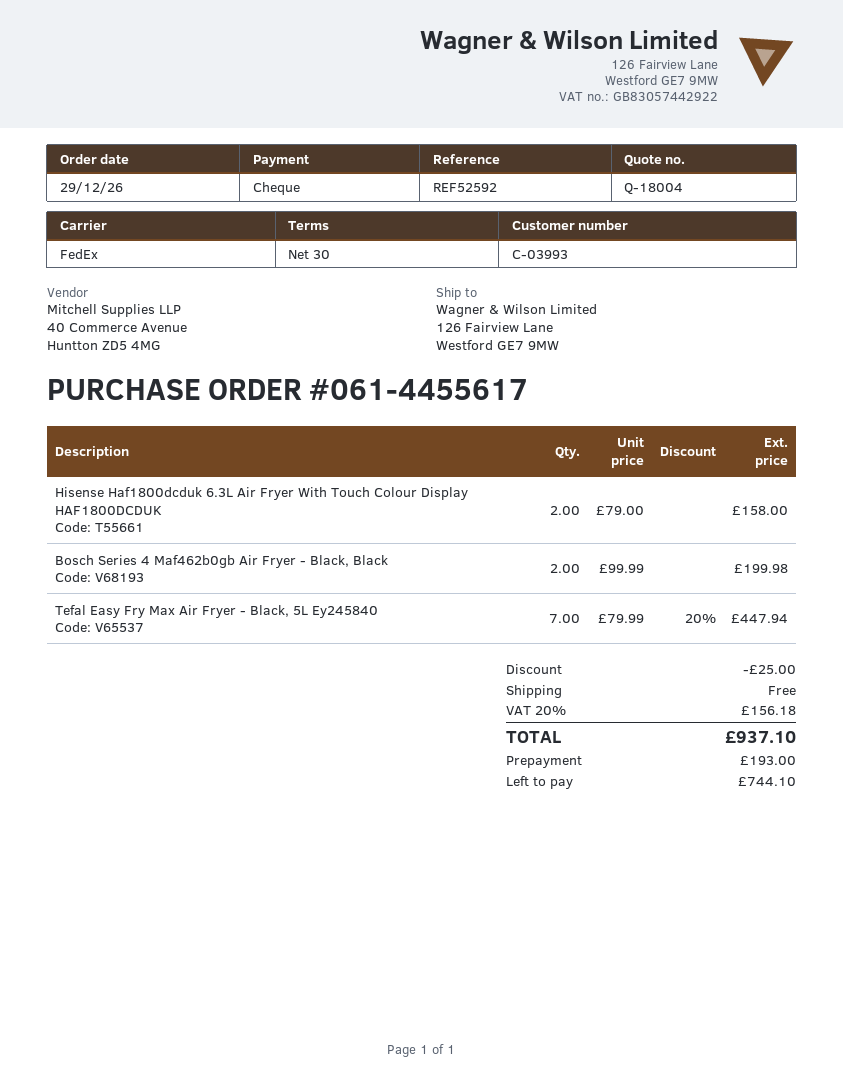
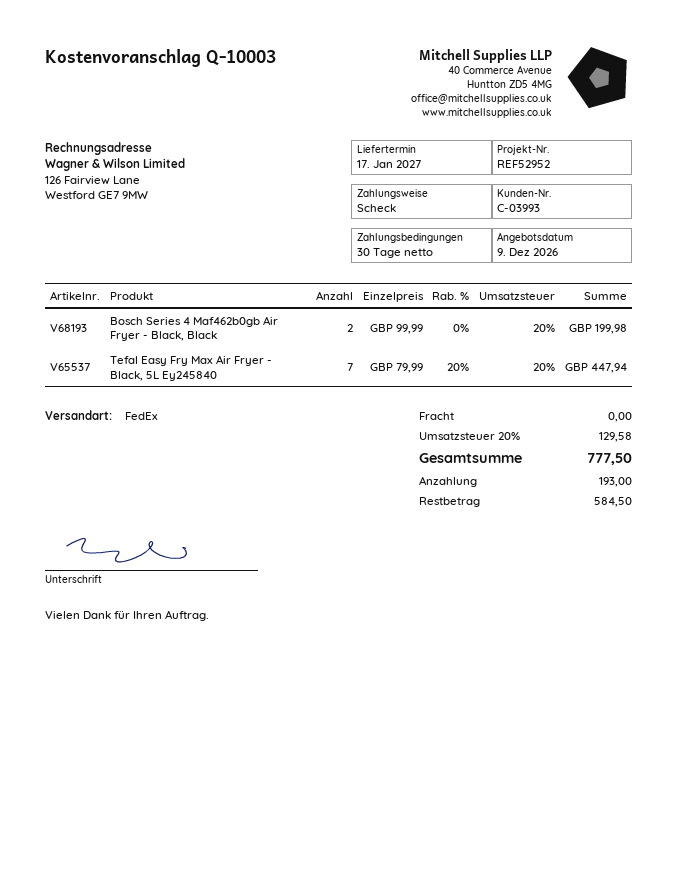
quote number: Q-18004 -> Q-10003
reference: REF52592 -> REF52952
Hisense Haf1800dcduk 6.3L Air Fryer With Touch Colour Display HAF1800DCDUK: 2 x 79.00 = 158.00 -> none
discount: 25.00 -> none
tax: 20% = 156.18 -> 20% = 129.58
total: 937.10 -> 777.50
balance: 744.10 -> 584.50

